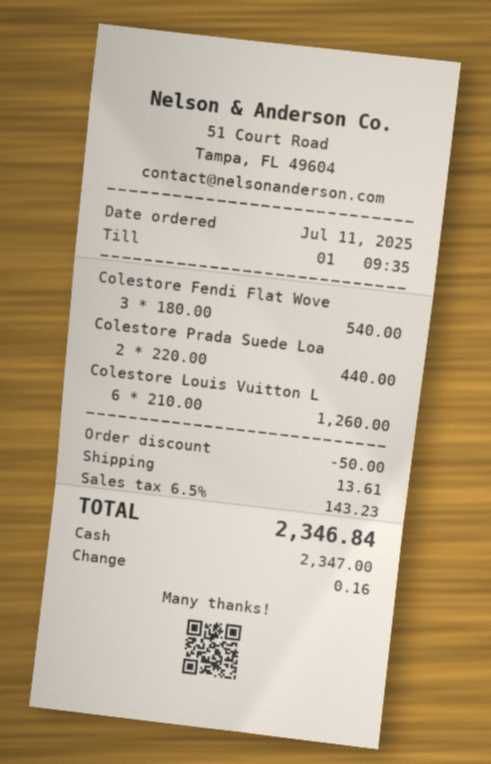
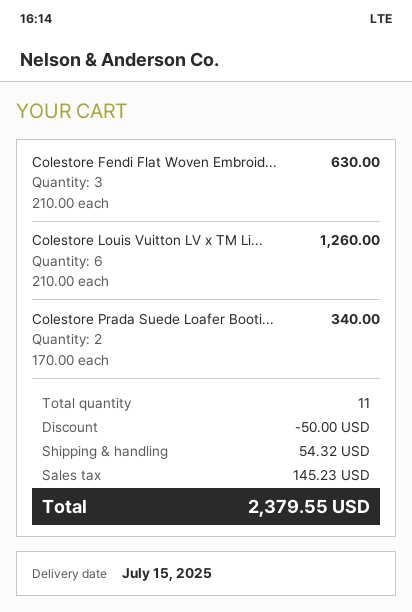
Colestore Fendi Flat Wove: 3 x 180.00 = 540.00 -> 3 x 210.00 = 630.00
Colestore Prada Suede Loa: 2 x 220.00 = 440.00 -> 2 x 170.00 = 340.00
shipping: 13.61 -> 54.32
tax: 143.23 -> 145.23
total: 2346.84 -> 2379.55

